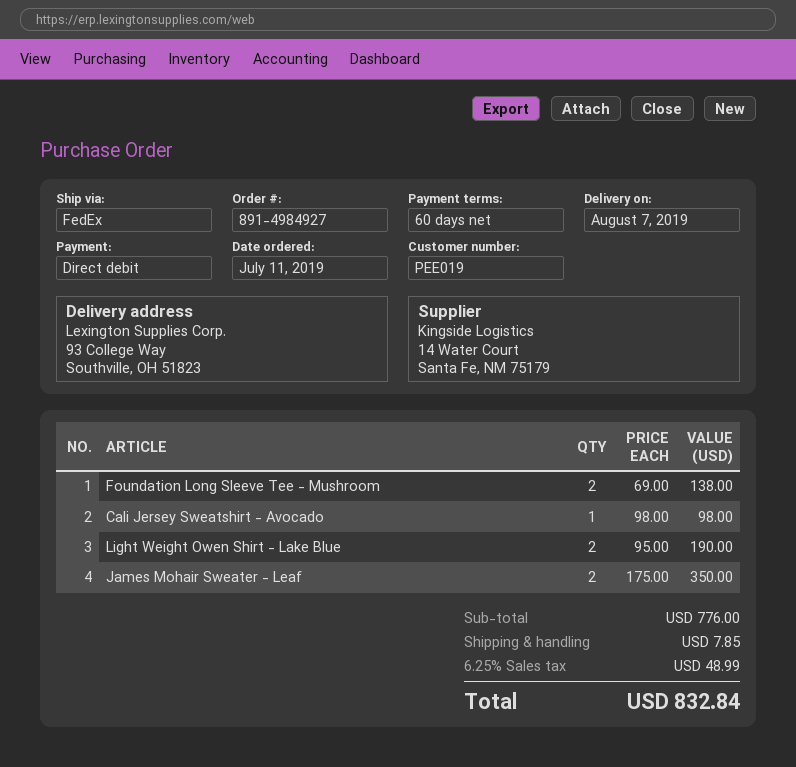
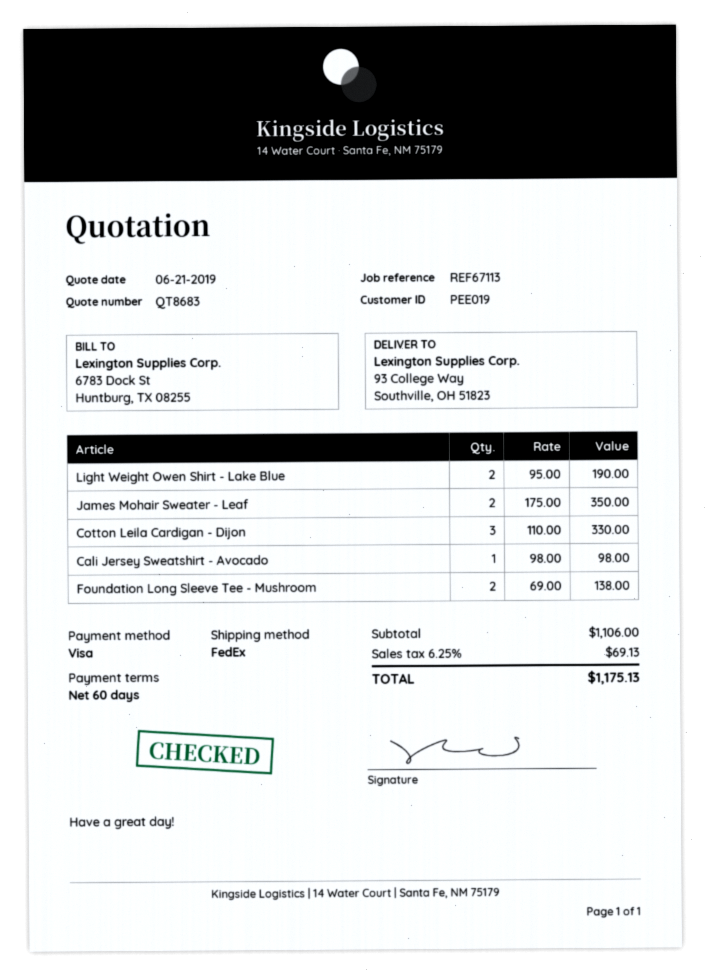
payment method: direct debit -> Visa
Cotton Leila Cardigan - Dijon: none -> 3 x 110.00 = 330.00
subtotal: 776.00 -> 1106.00
shipping: 7.85 -> none
tax: 6.25% = 48.99 -> 6.25% = 69.13
total: 832.84 -> 1175.13

